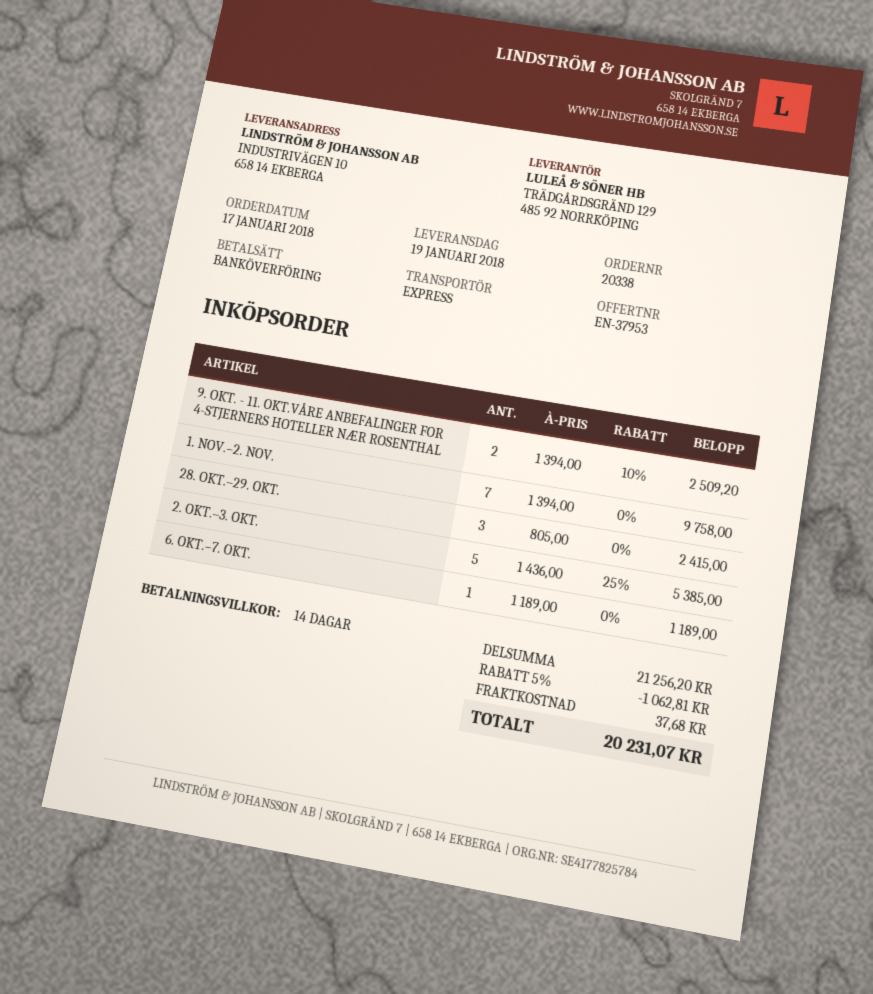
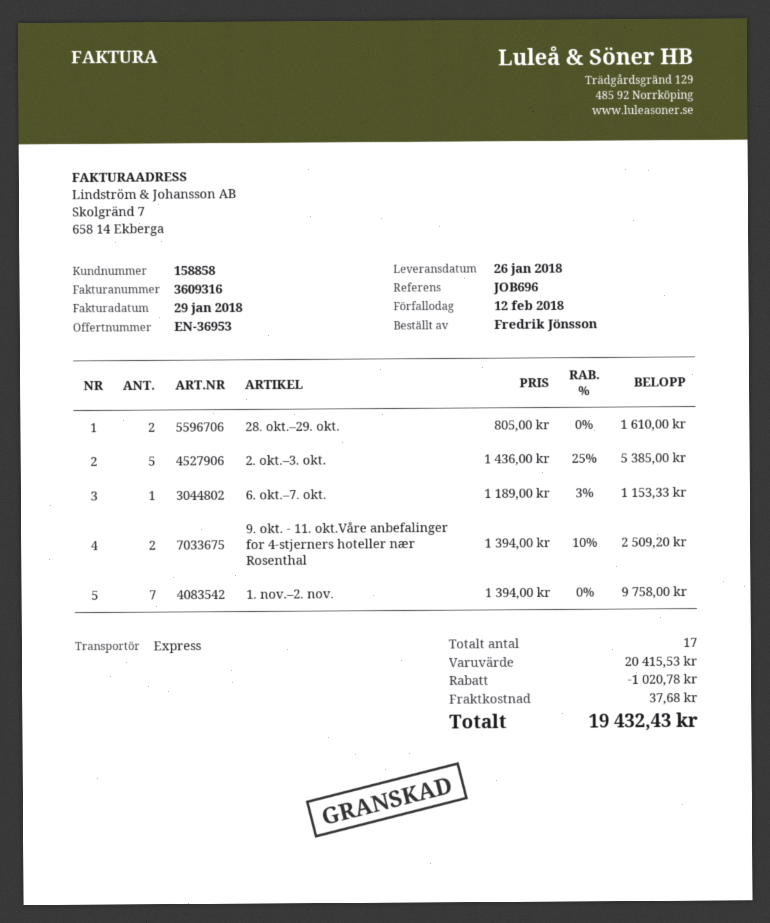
quote number: EN-37953 -> EN-36953
delivery date: 2018-01-19 -> 2018-01-26
28. OKT.–29. OKT.: 3 x 805.00 = 2415.00 -> 2 x 805.00 = 1610.00
6. OKT.–7. OKT.: 1 x 1189.00 = 1189.00 -> 1 x 1189.00 - 3% = 1153.33
subtotal: 21256.20 -> 20415.53
discount: 1062.81 -> 1020.78
total: 20231.07 -> 19432.43

